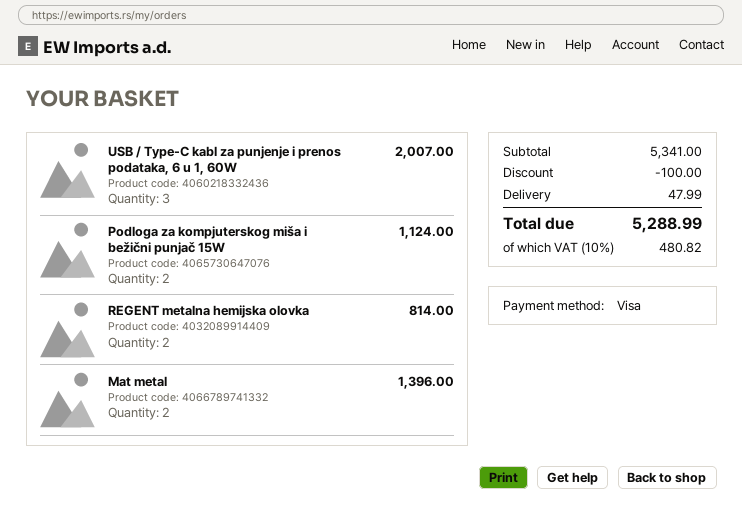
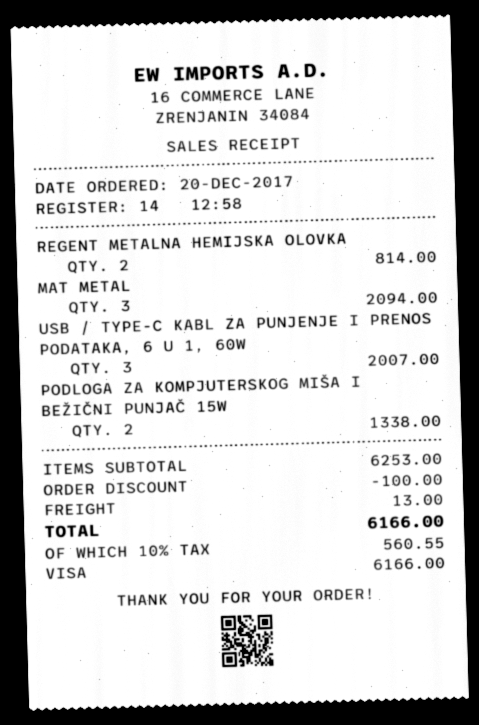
Podloga za kompjuterskog miša i bežični punjač 15W: 2 for 1124.00 -> 2 for 1338.00
Mat metal: 2 for 1396.00 -> 3 for 2094.00
subtotal: 5341.00 -> 6253.00
shipping: 47.99 -> 13.00
tax: 10% = 480.82 -> 10% = 560.55
total: 5288.99 -> 6166.00

